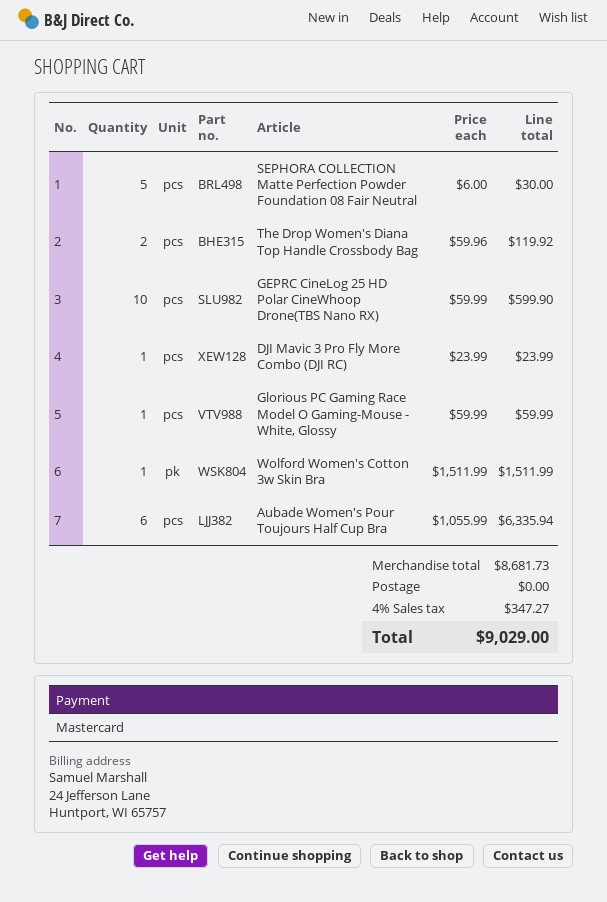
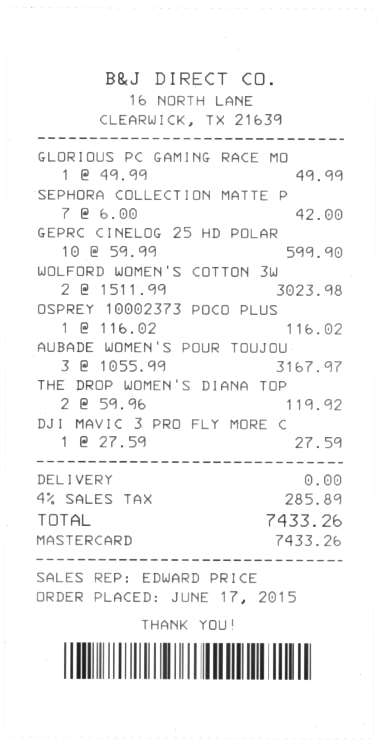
SEPHORA COLLECTION Matte Perfection Powder Foundation 08 Fair Neutral: 5 x 6.00 = 30.00 -> 7 x 6.00 = 42.00
DJI Mavic 3 Pro Fly More Combo (DJI RC): 1 x 23.99 = 23.99 -> 1 x 27.59 = 27.59
Glorious PC Gaming Race Model O Gaming-Mouse - White, Glossy: 1 x 59.99 = 59.99 -> 1 x 49.99 = 49.99
Wolford Women's Cotton 3w Skin Bra: 1 x 1511.99 = 1511.99 -> 2 x 1511.99 = 3023.98
Aubade Women's Pour Toujours Half Cup Bra: 6 x 1055.99 = 6335.94 -> 3 x 1055.99 = 3167.97
OSPREY 10002373 POCO PLUS: none -> 1 x 116.02 = 116.02
tax: 4% = 347.27 -> 4% = 285.89
total: 9029.00 -> 7433.26

